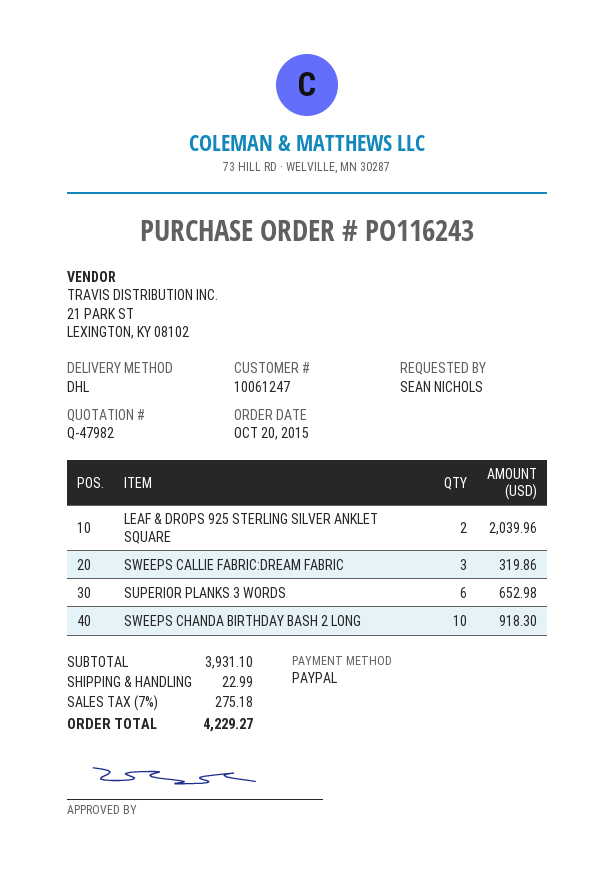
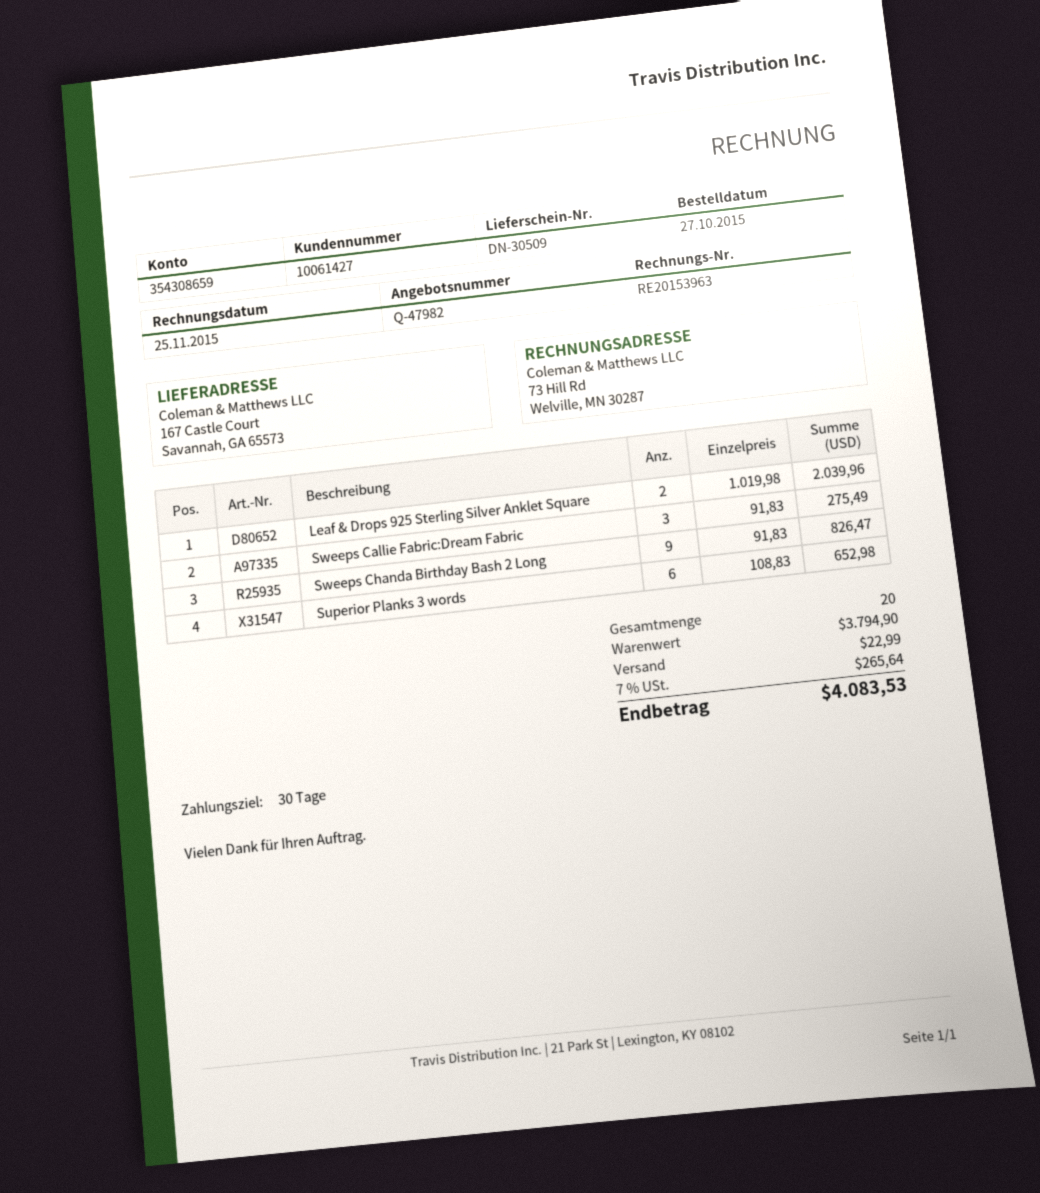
order date: 2015-10-20 -> 2015-10-27
customer number: 10061247 -> 10061427
SWEEPS CALLIE FABRIC:DREAM FABRIC: 3 for 319.86 -> 3 for 275.49
SWEEPS CHANDA BIRTHDAY BASH 2 LONG: 10 for 918.30 -> 9 for 826.47
subtotal: 3931.10 -> 3794.90
tax: 7% = 275.18 -> 7% = 265.64
total: 4229.27 -> 4083.53

